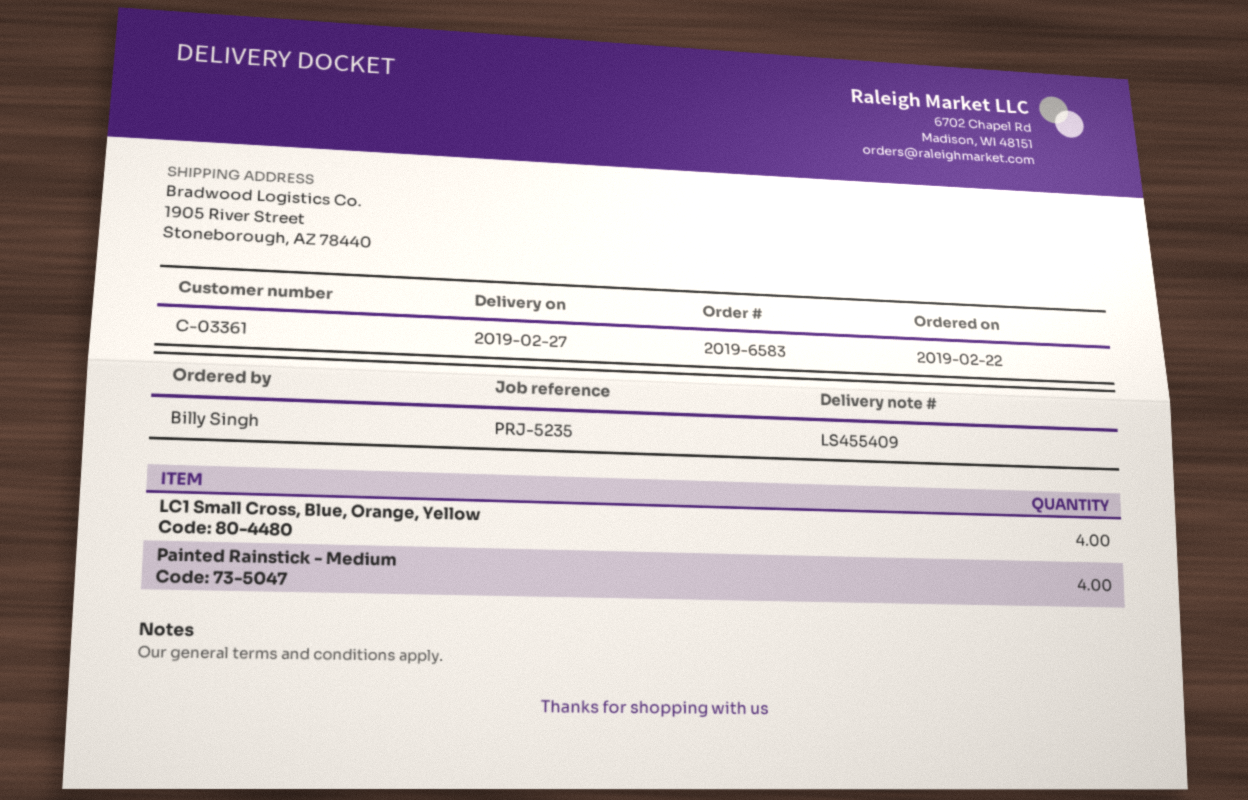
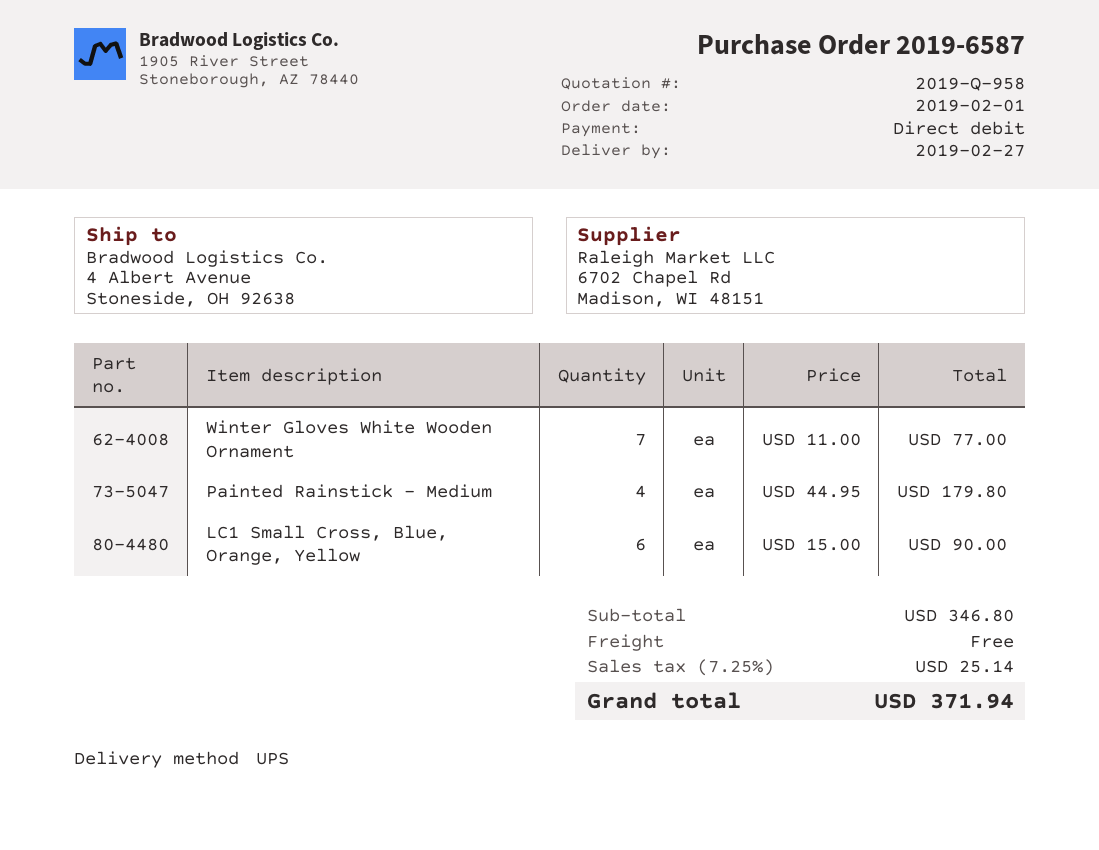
order number: 2019-6583 -> 2019-6587
order date: 2019-02-22 -> 2019-02-01
ship to: 1905 River Street, Stoneborough, AZ 78440 -> 4 Albert Avenue, Stoneside, OH 92638
LC1 Small Cross, Blue, Orange, Yellow: 4 -> 6
Winter Gloves White Wooden Ornament: none -> 7

